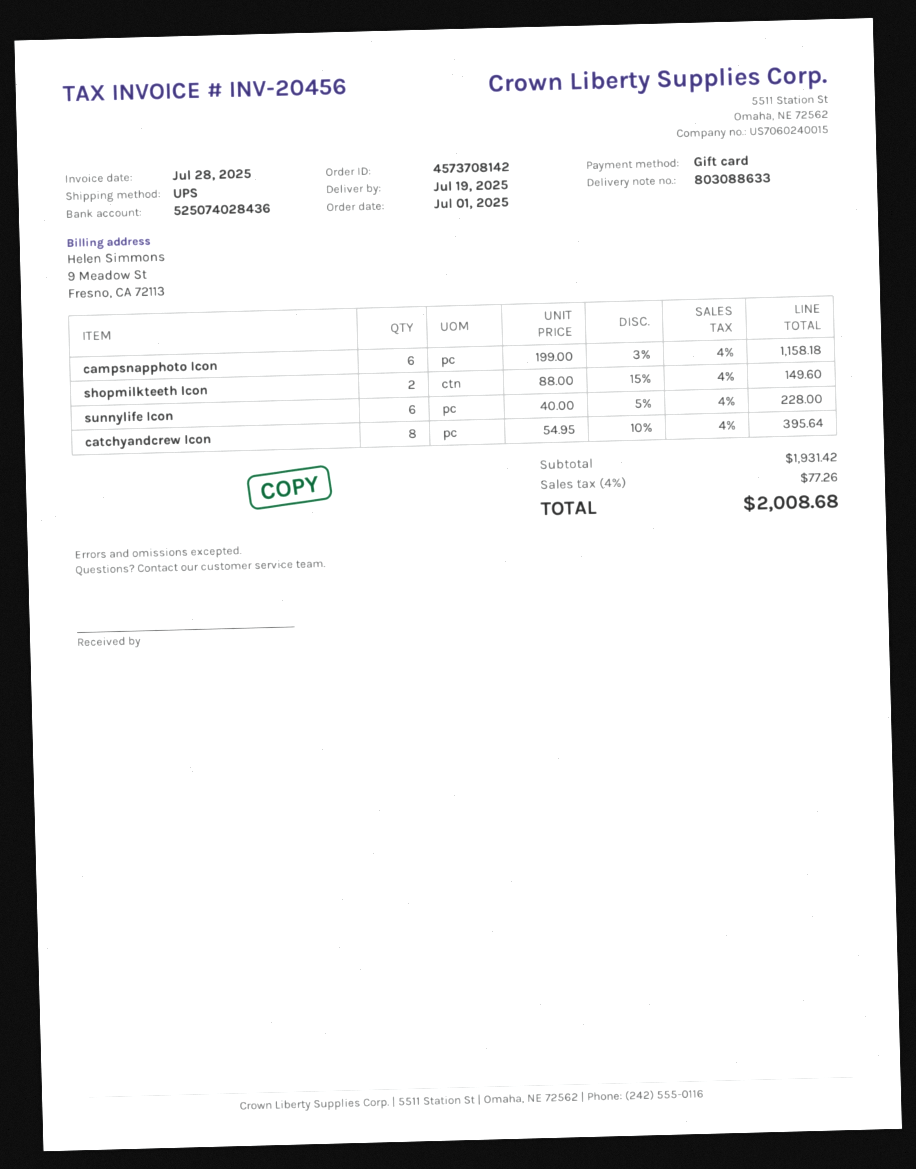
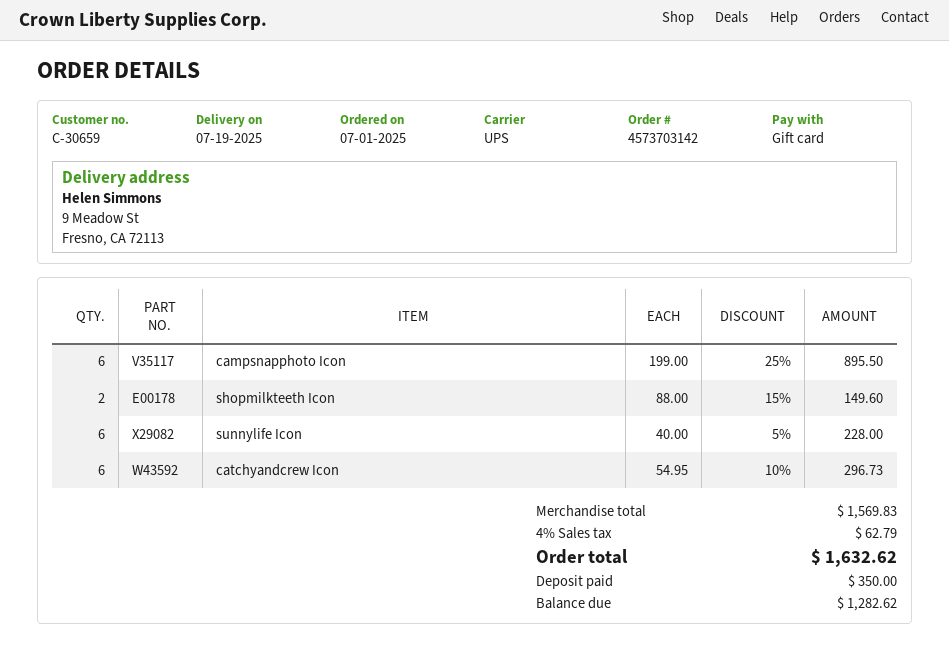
order number: 4573708142 -> 4573703142
campsnapphoto Icon: 6 x 199.00 - 3% = 1158.18 -> 6 x 199.00 - 25% = 895.50
catchyandcrew Icon: 8 x 54.95 - 10% = 395.64 -> 6 x 54.95 - 10% = 296.73
subtotal: 1931.42 -> 1569.83
tax: 4% = 77.26 -> 4% = 62.79
total: 2008.68 -> 1632.62

